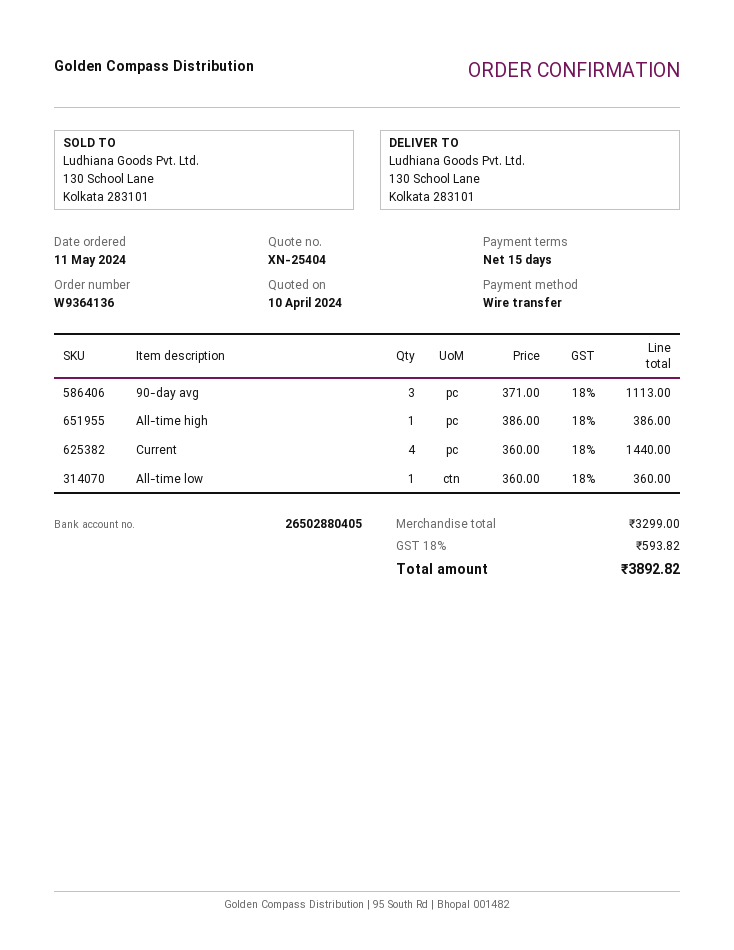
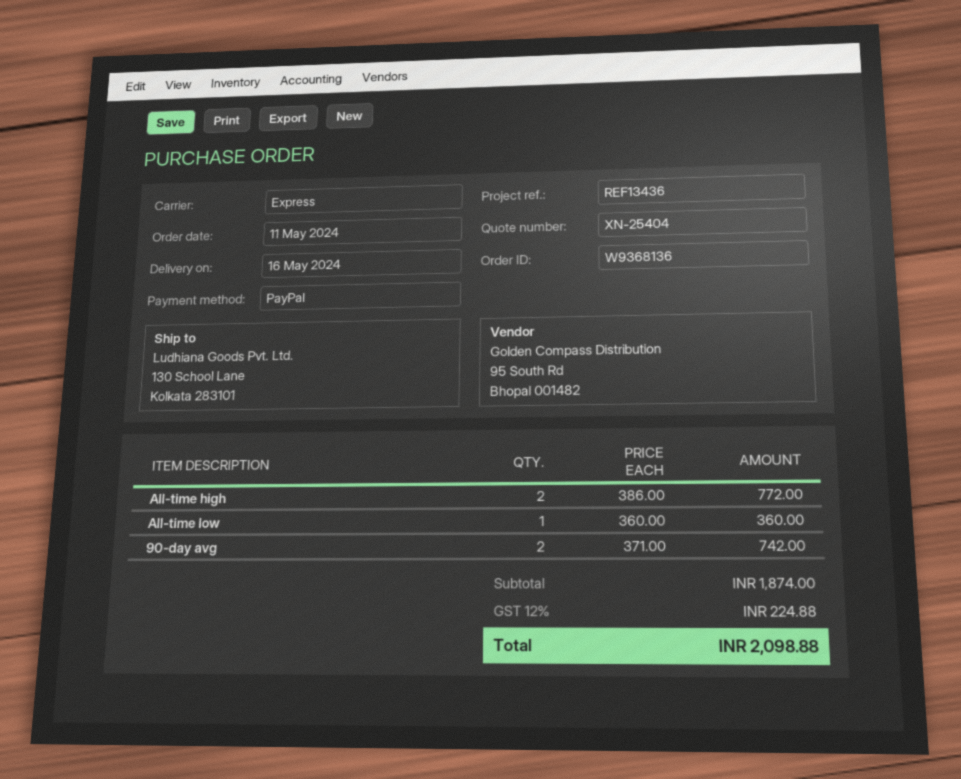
order number: W9364136 -> W9368136
payment method: bank transfer -> PayPal
90-day avg: 3 x 371.00 = 1113.00 -> 2 x 371.00 = 742.00
All-time high: 1 x 386.00 = 386.00 -> 2 x 386.00 = 772.00
Current: 4 x 360.00 = 1440.00 -> none
subtotal: 3299.00 -> 1874.00
tax: 18% = 593.82 -> 12% = 224.88
total: 3892.82 -> 2098.88

